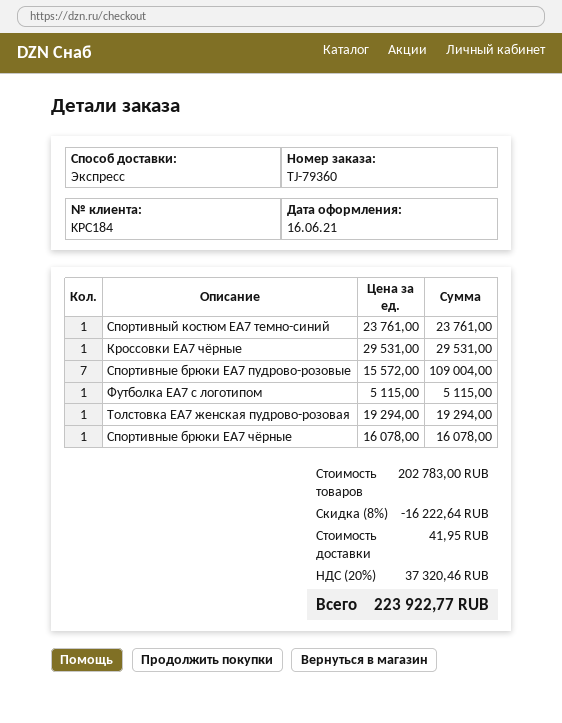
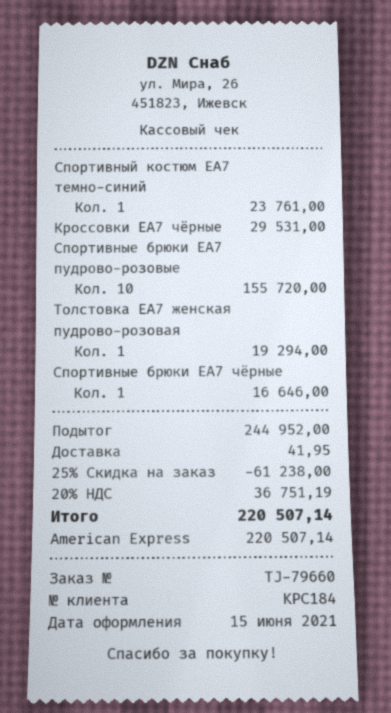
order number: TJ-79360 -> TJ-79660
order date: 2021-06-16 -> 2021-06-15
Спортивные брюки EA7 пудрово-розовые: 7 for 109004.00 -> 10 for 155720.00
Футболка EA7 с логотипом: 1 for 5115.00 -> none
Спортивные брюки EA7 чёрные: 1 for 16078.00 -> 1 for 16646.00
subtotal: 202783.00 -> 244952.00
discount: 8% = 16222.64 -> 25% = 61238.00
tax: 20% = 37320.46 -> 20% = 36751.19
total: 223922.77 -> 220507.14

